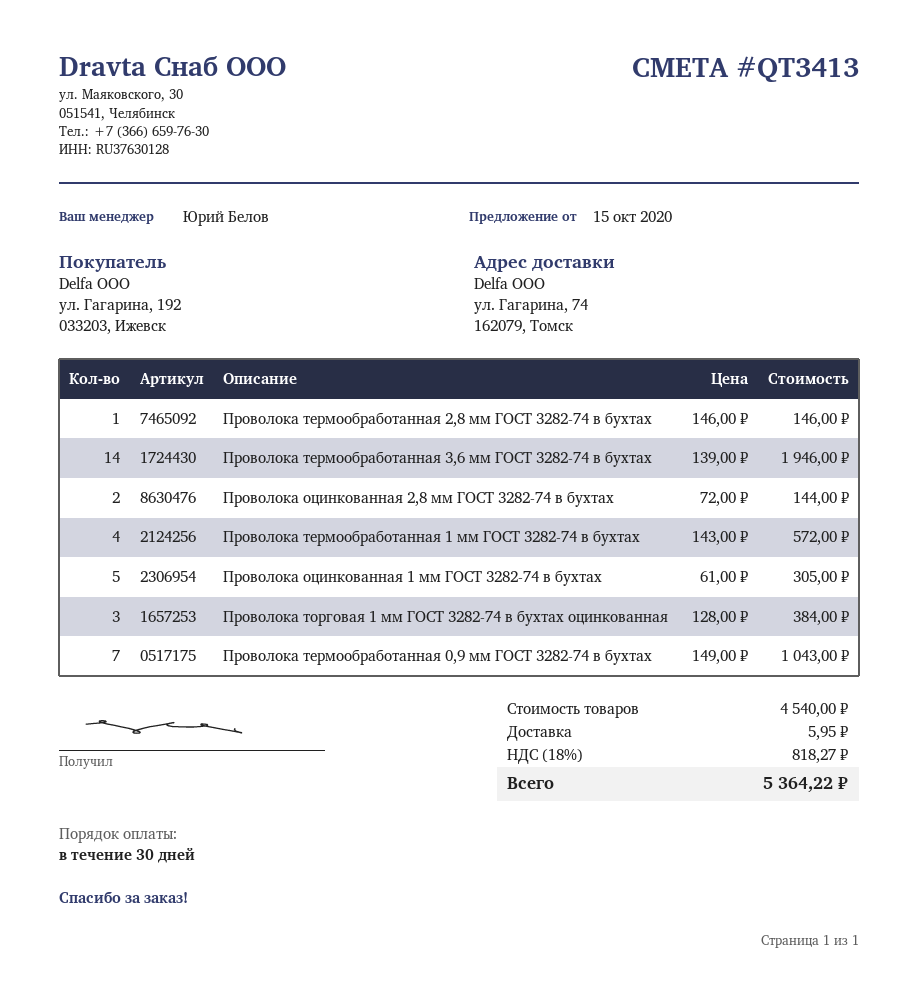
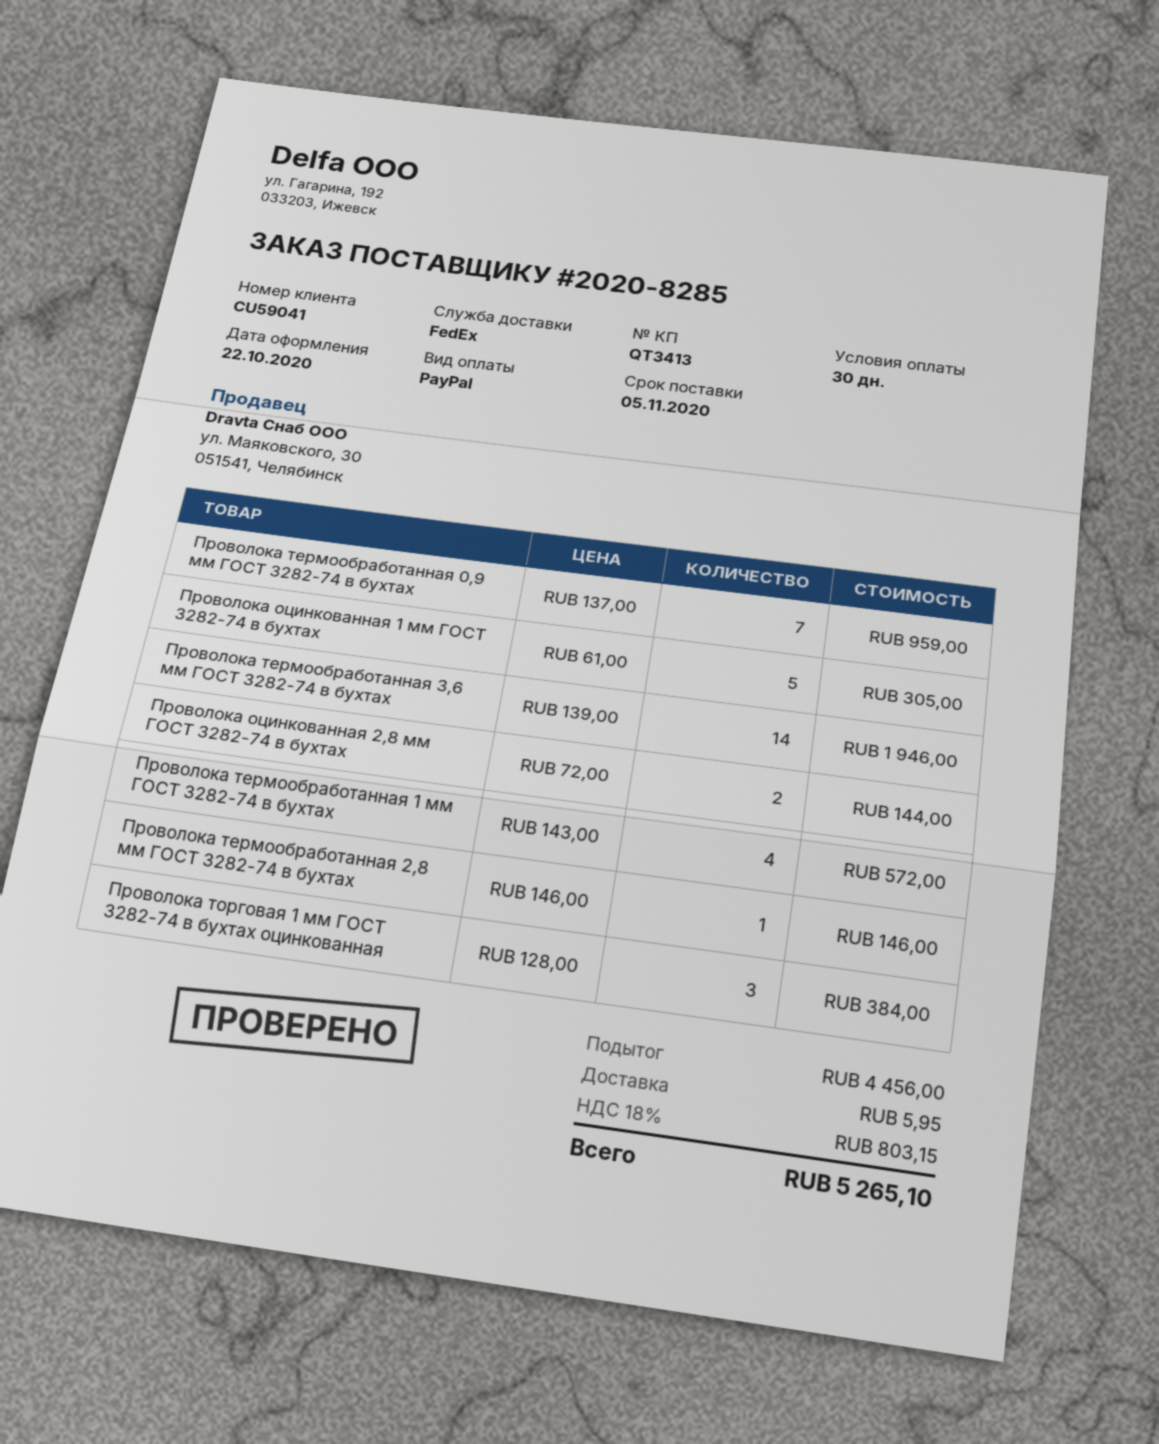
Проволока термообработанная 0,9 мм ГОСТ 3282-74 в бухтах: 7 x 149.00 = 1043.00 -> 7 x 137.00 = 959.00
subtotal: 4540.00 -> 4456.00
tax: 18% = 818.27 -> 18% = 803.15
total: 5364.22 -> 5265.10

